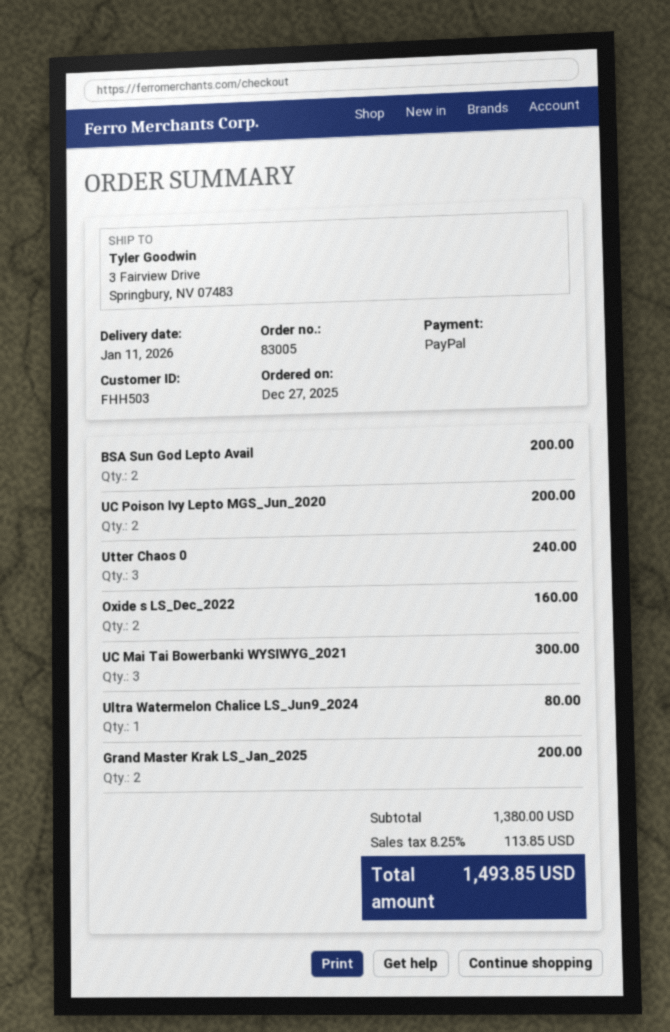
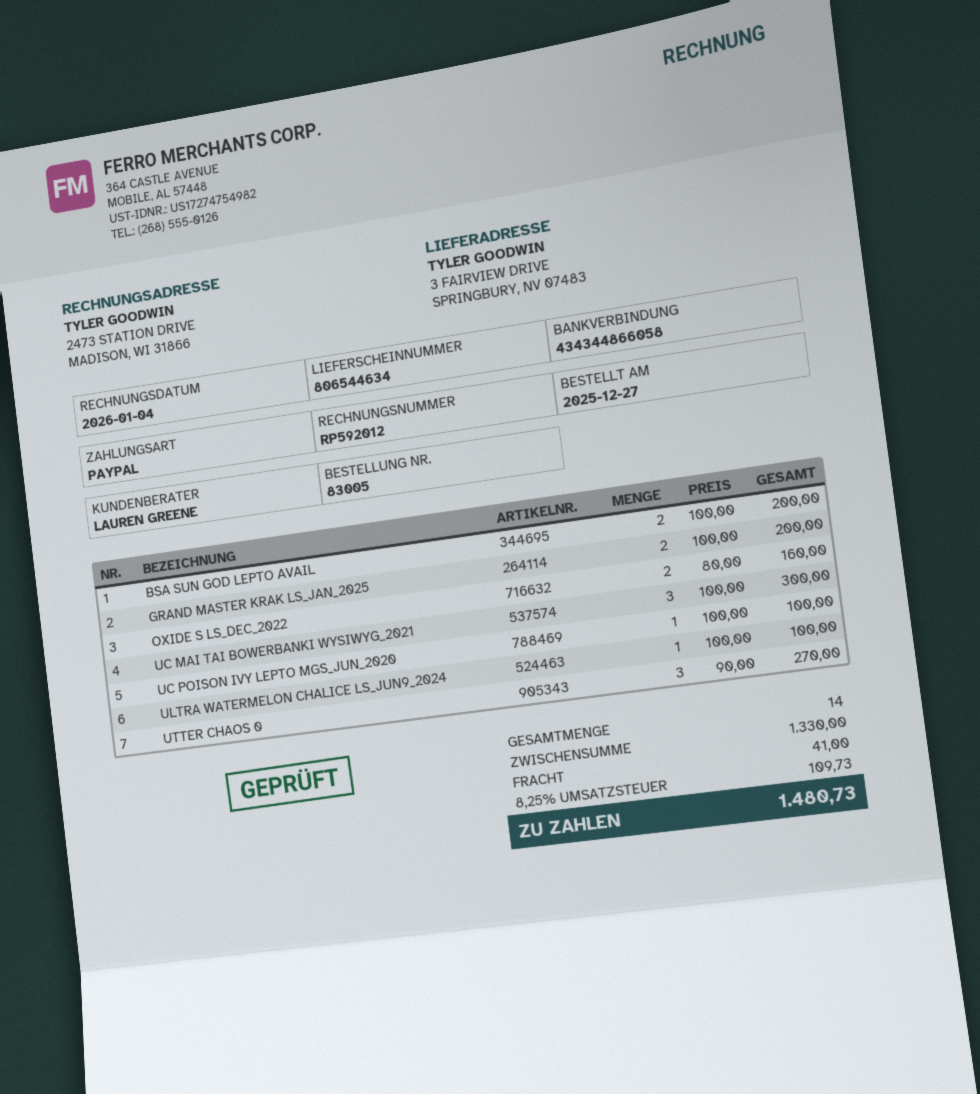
UC Poison Ivy Lepto MGS_Jun_2020: 2 for 200.00 -> 1 for 100.00
Utter Chaos 0: 3 for 240.00 -> 3 for 270.00
Ultra Watermelon Chalice LS_Jun9_2024: 1 for 80.00 -> 1 for 100.00
subtotal: 1380.00 -> 1330.00
shipping: none -> 41.00
tax: 8.25% = 113.85 -> 8.25% = 109.73
total: 1493.85 -> 1480.73

